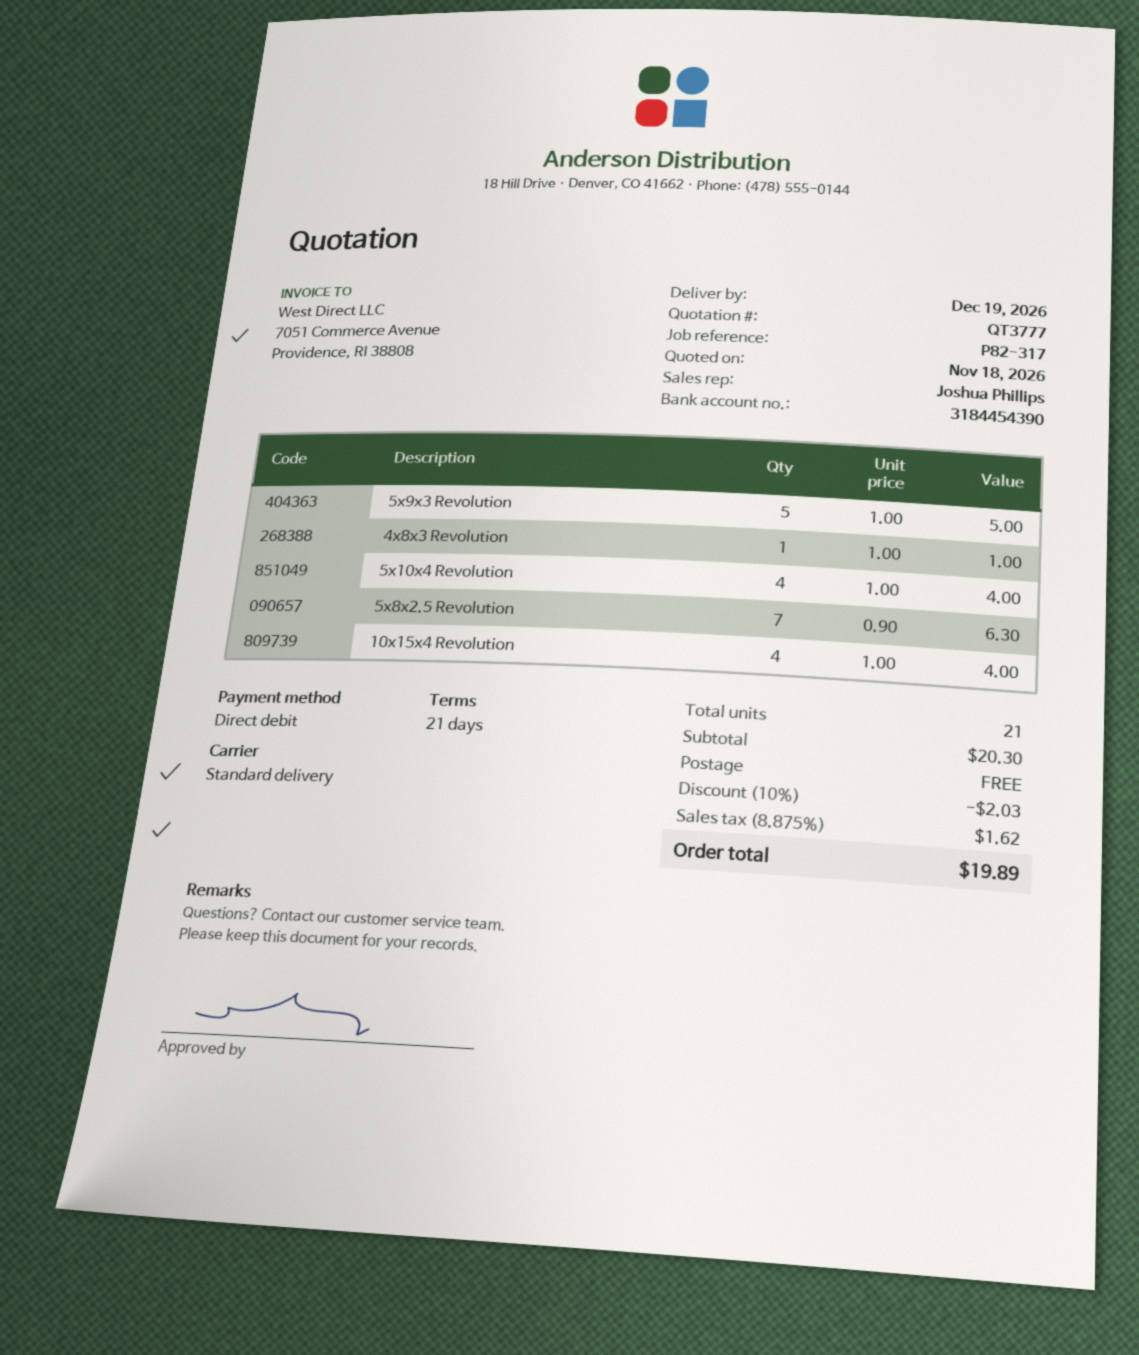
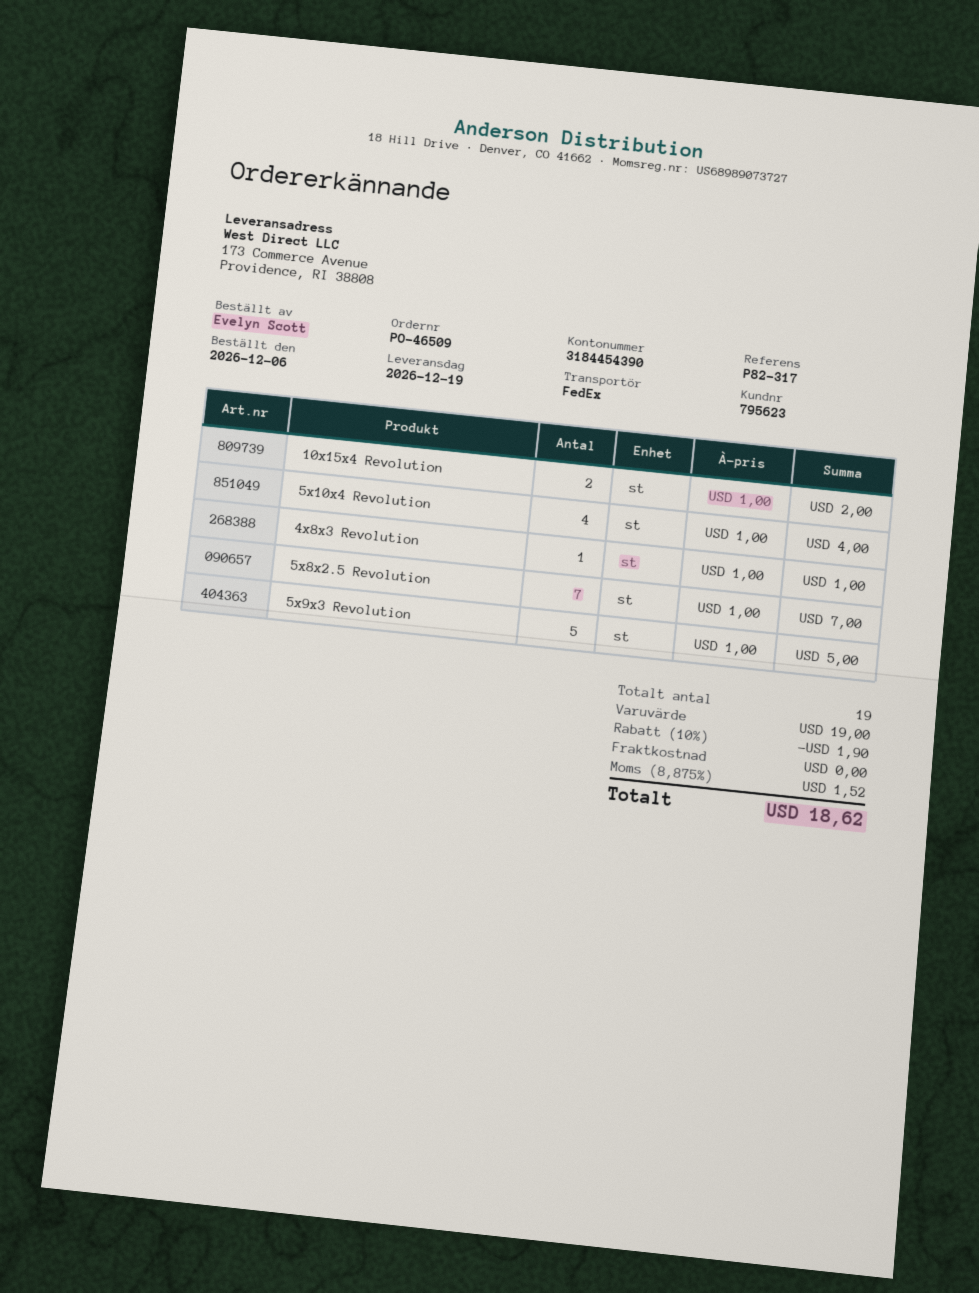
shipping method: standard -> FedEx
5x8x2.5 Revolution: 7 x 0.90 = 6.30 -> 7 x 1.00 = 7.00
10x15x4 Revolution: 4 x 1.00 = 4.00 -> 2 x 1.00 = 2.00
total quantity: 21 -> 19
subtotal: 20.30 -> 19.00
discount: 10% = 2.03 -> 10% = 1.90
tax: 8.875% = 1.62 -> 8.875% = 1.52
total: 19.89 -> 18.62

